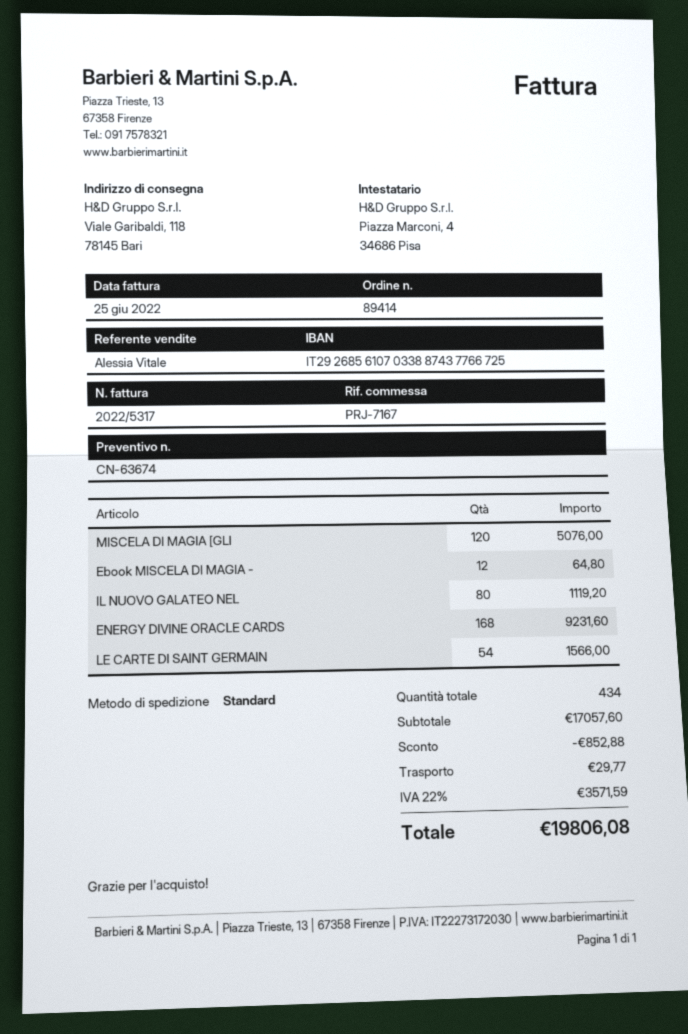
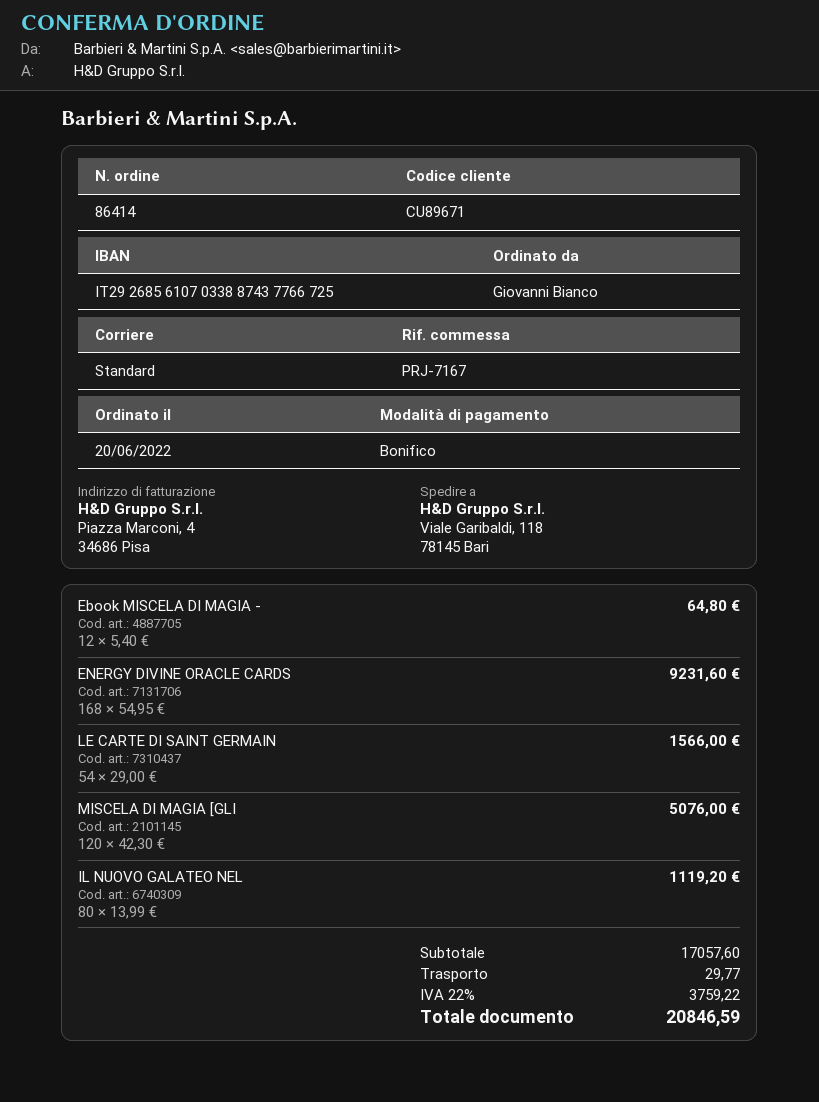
order number: 89414 -> 86414
discount: 852.88 -> none
tax: 22% = 3571.59 -> 22% = 3759.22
total: 19806.08 -> 20846.59

